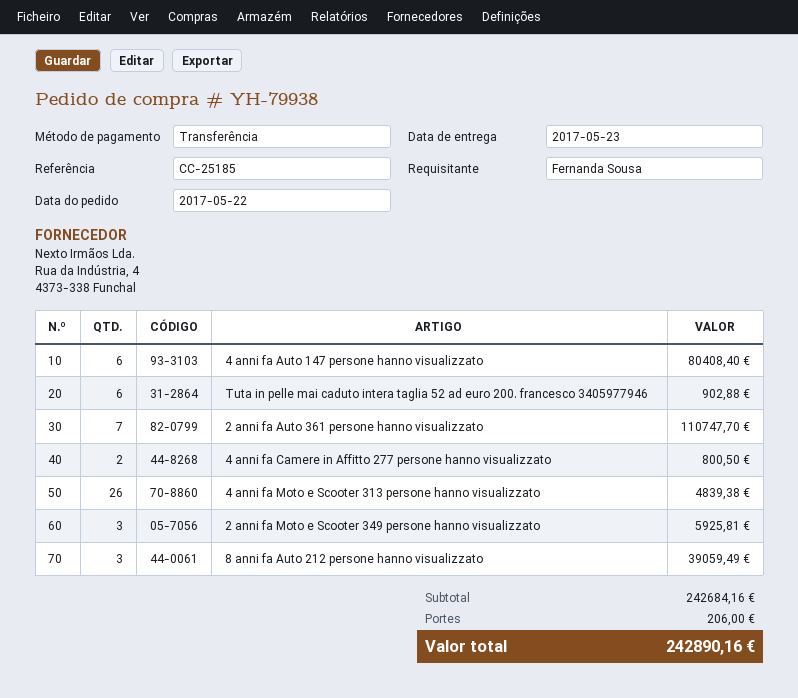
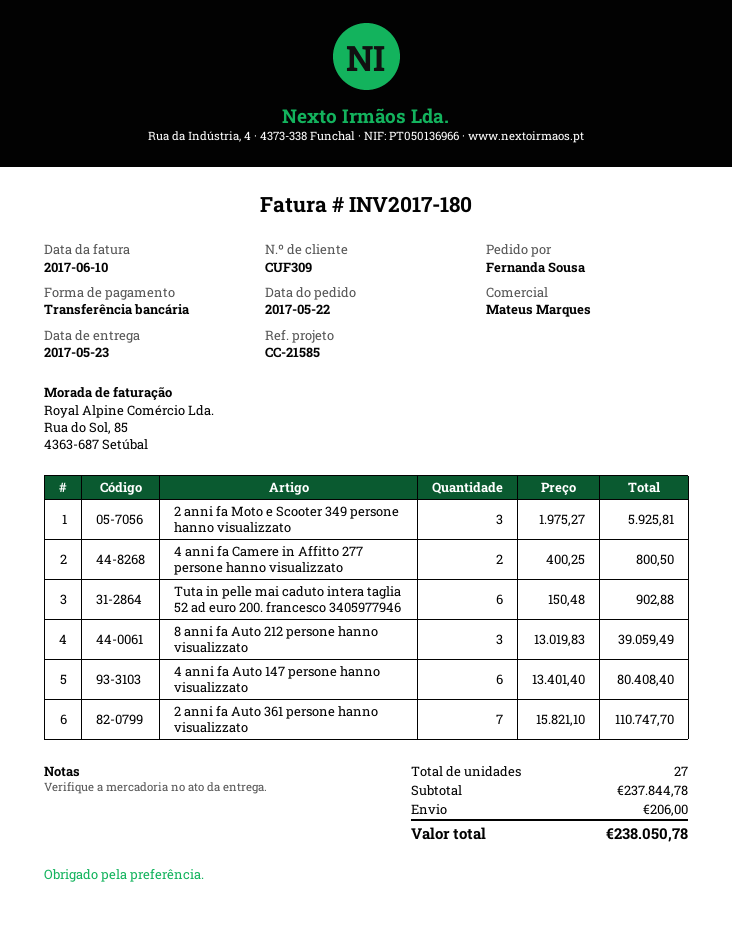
reference: CC-25185 -> CC-21585
4 anni fa Moto e Scooter 313 persone hanno visualizzato: 26 for 4839.38 -> none
subtotal: 242684.16 -> 237844.78
total: 242890.16 -> 238050.78

